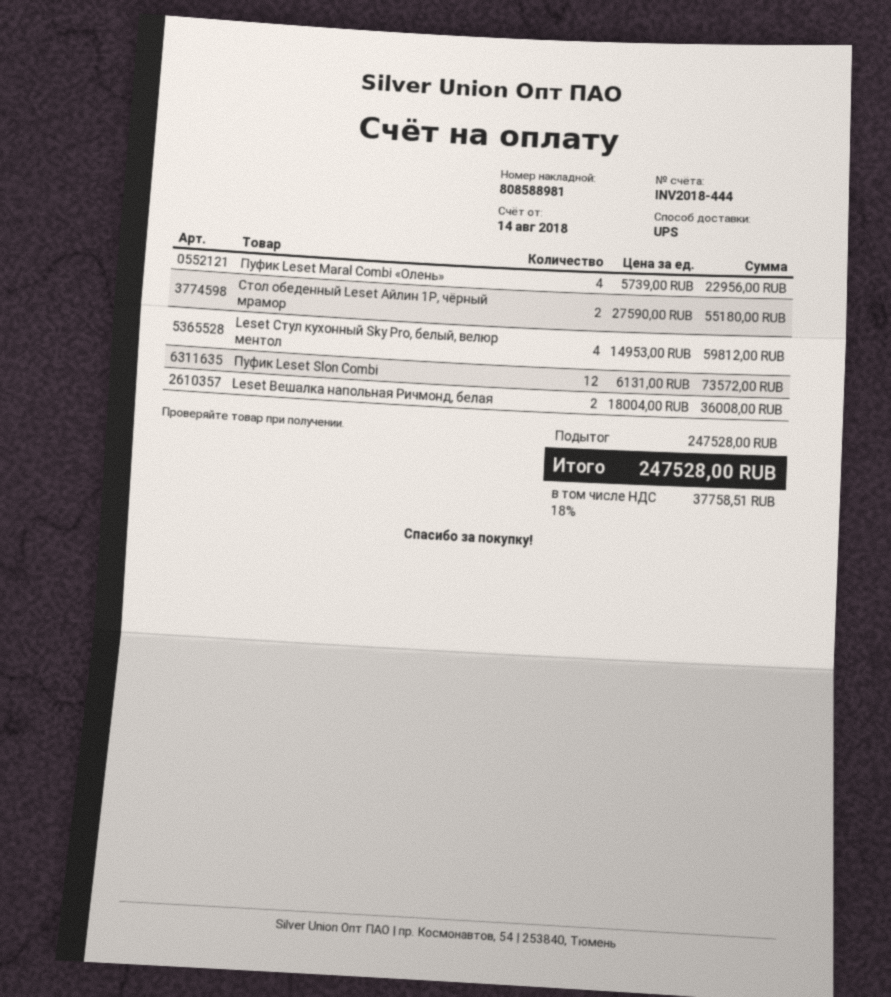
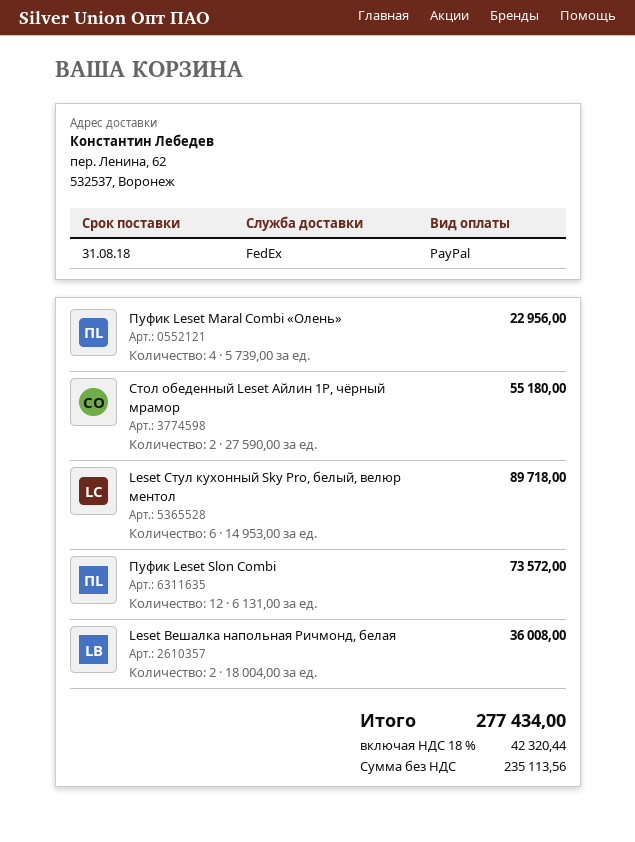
shipping method: UPS -> FedEx
Leset Стул кухонный Sky Pro, белый, велюр ментол: 4 x 14953.00 = 59812.00 -> 6 x 14953.00 = 89718.00
tax: 18% = 37758.51 -> 18% = 42320.44
total: 247528.00 -> 277434.00

